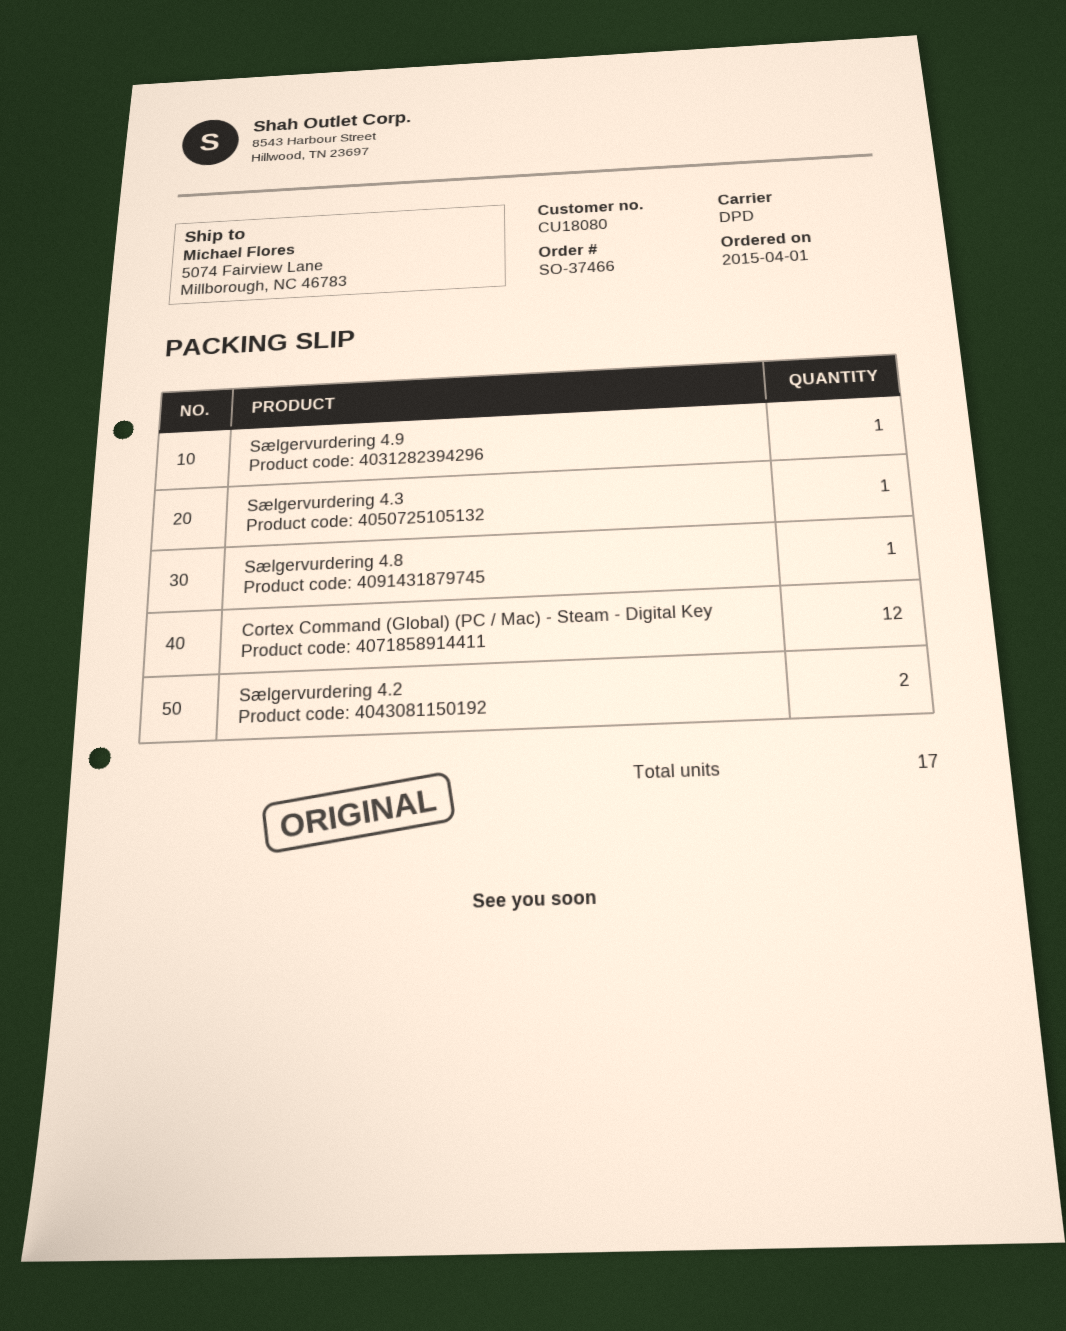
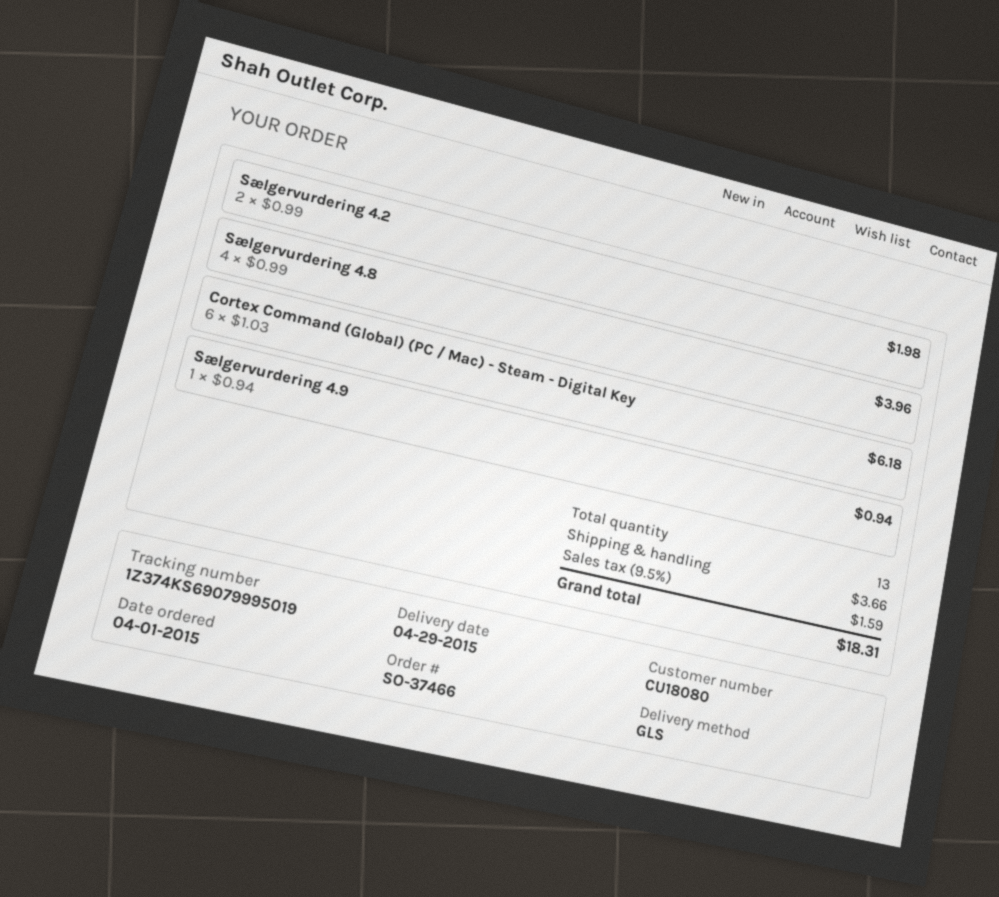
shipping method: DPD -> GLS
Sælgervurdering 4.3: 1 -> none
Sælgervurdering 4.8: 1 -> 4
Cortex Command (Global) (PC / Mac) - Steam - Digital Key: 12 -> 6
total quantity: 17 -> 13

